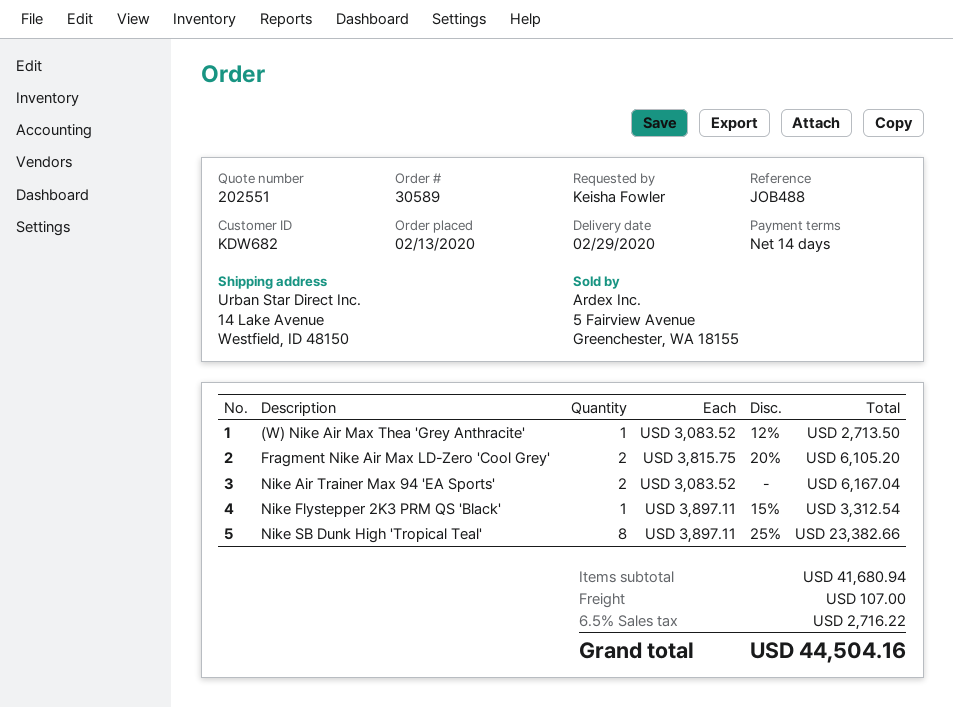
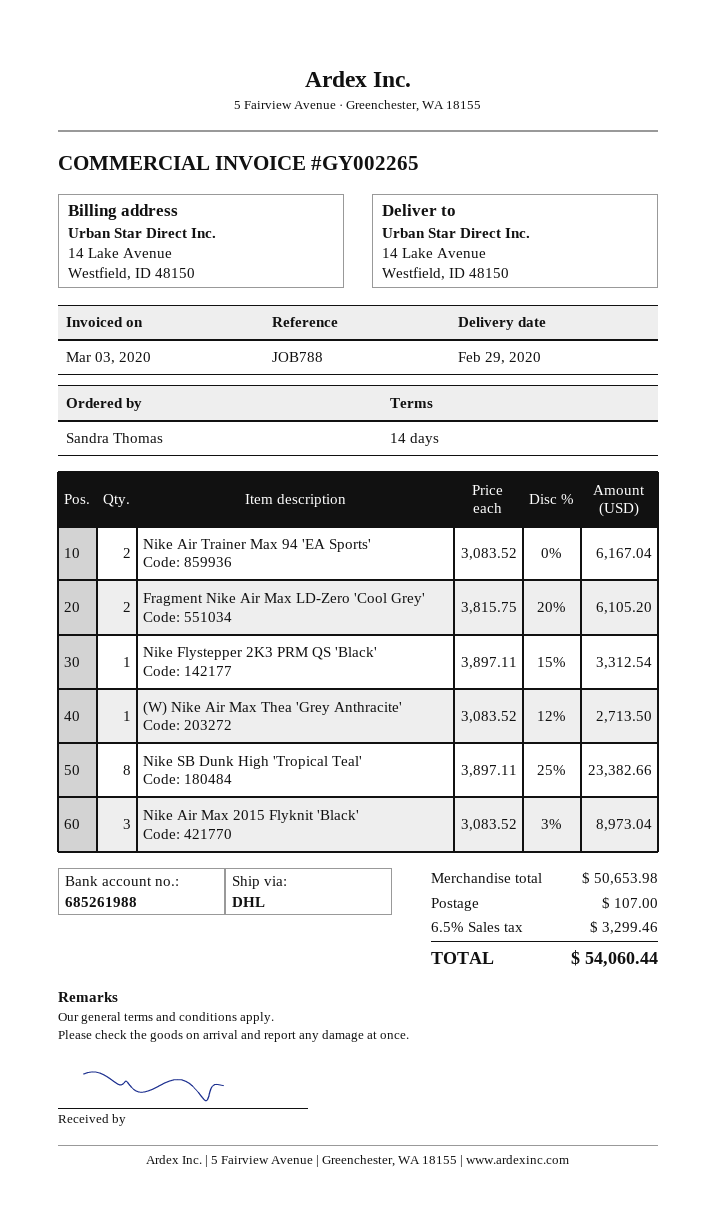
reference: JOB488 -> JOB788
ordered by: Keisha Fowler -> Sandra Thomas
Nike Air Max 2015 Flyknit 'Black': none -> 3 x 3083.52 - 3% = 8973.04
subtotal: 41680.94 -> 50653.98
tax: 6.5% = 2716.22 -> 6.5% = 3299.46
total: 44504.16 -> 54060.44

